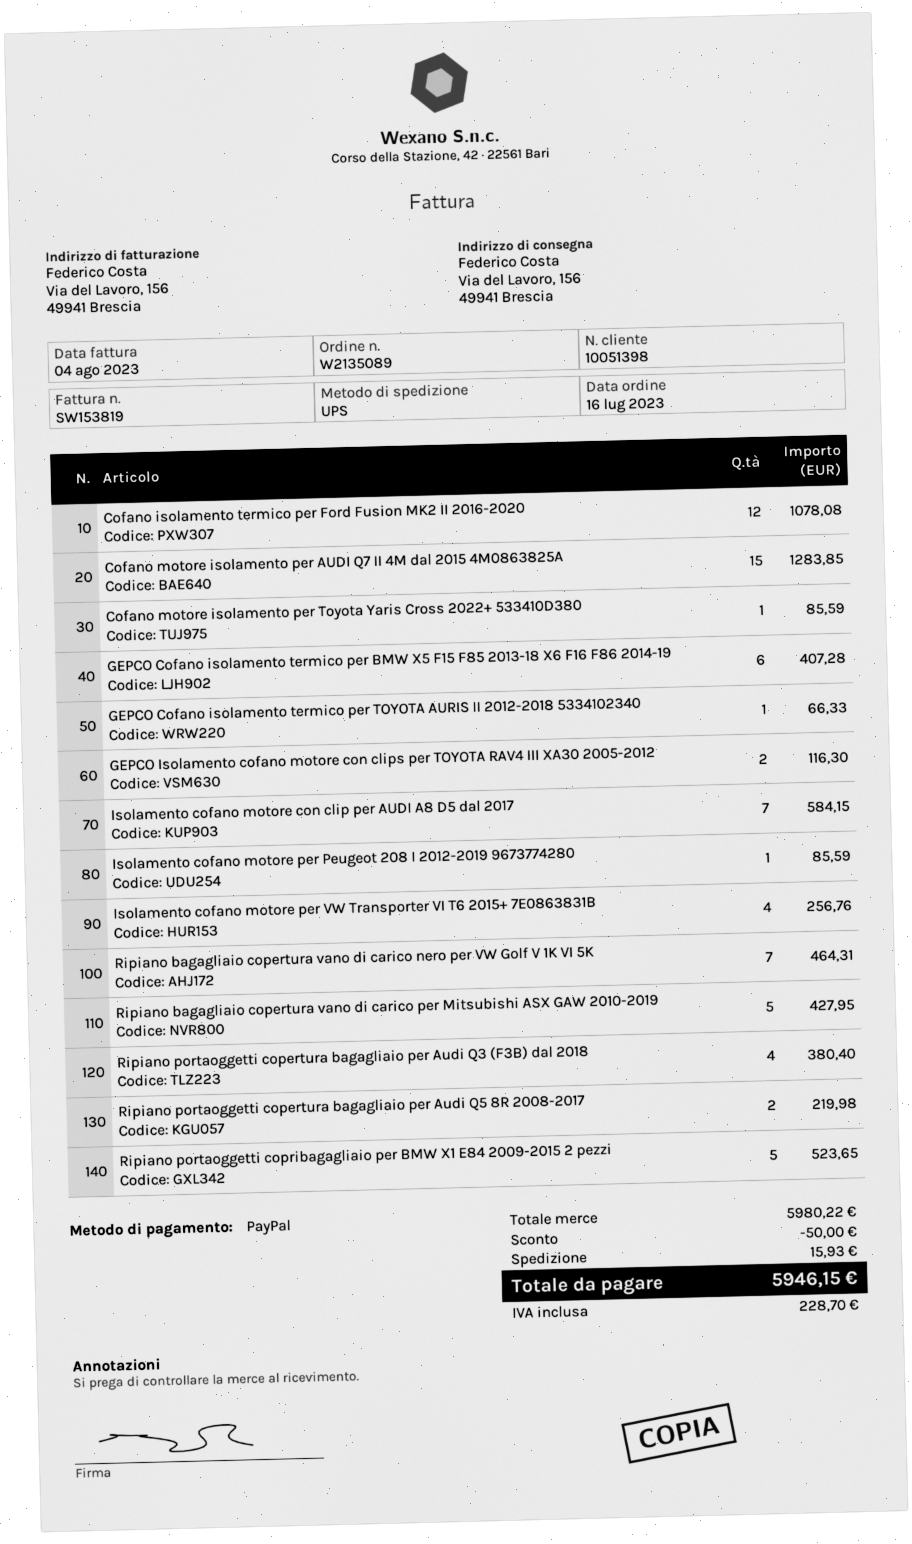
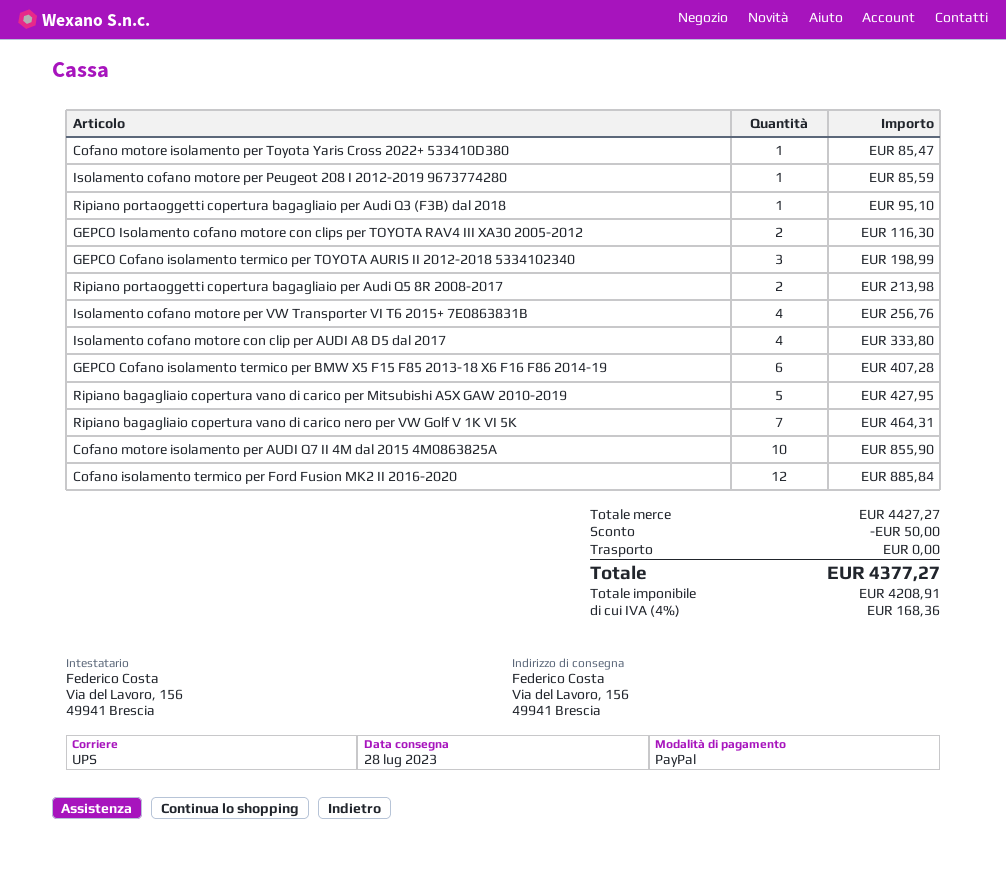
Cofano isolamento termico per Ford Fusion MK2 II 2016-2020: 12 for 1078.08 -> 12 for 885.84
Cofano motore isolamento per AUDI Q7 II 4M dal 2015 4M0863825A: 15 for 1283.85 -> 10 for 855.90
Cofano motore isolamento per Toyota Yaris Cross 2022+ 533410D380: 1 for 85.59 -> 1 for 85.47
GEPCO Cofano isolamento termico per TOYOTA AURIS II 2012-2018 5334102340: 1 for 66.33 -> 3 for 198.99
Isolamento cofano motore con clip per AUDI A8 D5 dal 2017: 7 for 584.15 -> 4 for 333.80
Ripiano portaoggetti copertura bagagliaio per Audi Q3 (F3B) dal 2018: 4 for 380.40 -> 1 for 95.10
Ripiano portaoggetti copertura bagagliaio per Audi Q5 8R 2008-2017: 2 for 219.98 -> 2 for 213.98
Ripiano portaoggetti copribagagliaio per BMW X1 E84 2009-2015 2 pezzi: 5 for 523.65 -> none
subtotal: 5980.22 -> 4427.27
shipping: 15.93 -> 0.00
tax: 228.70 -> 168.36
total: 5946.15 -> 4377.27

